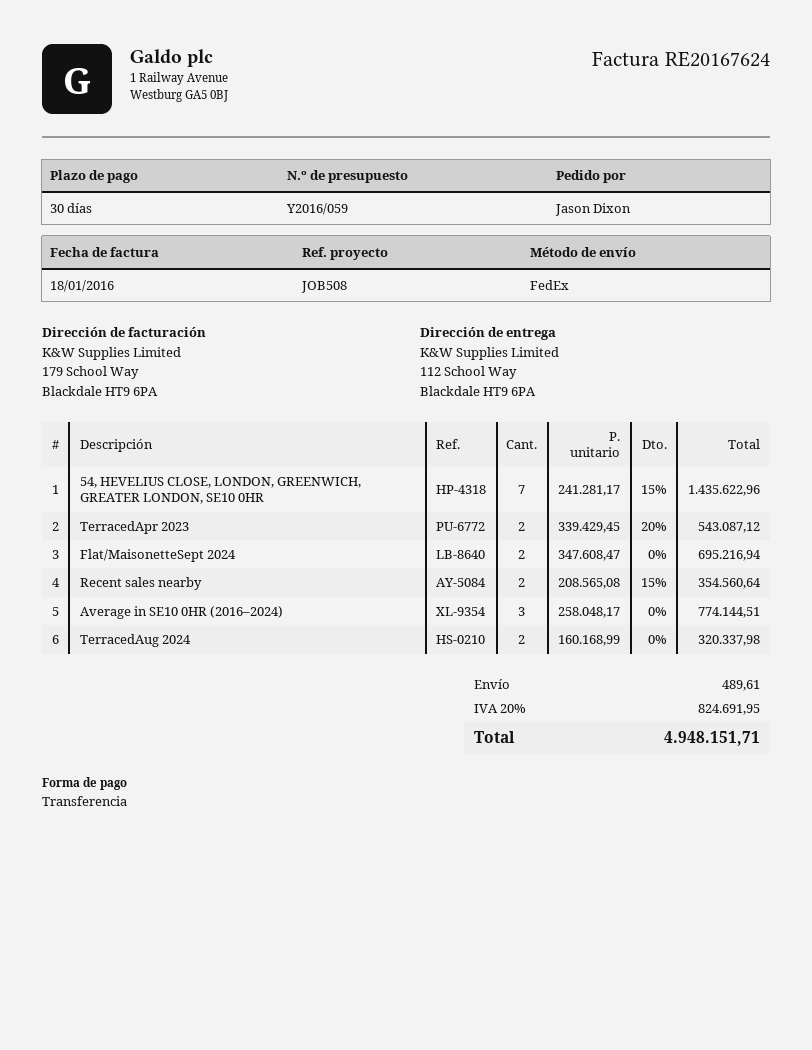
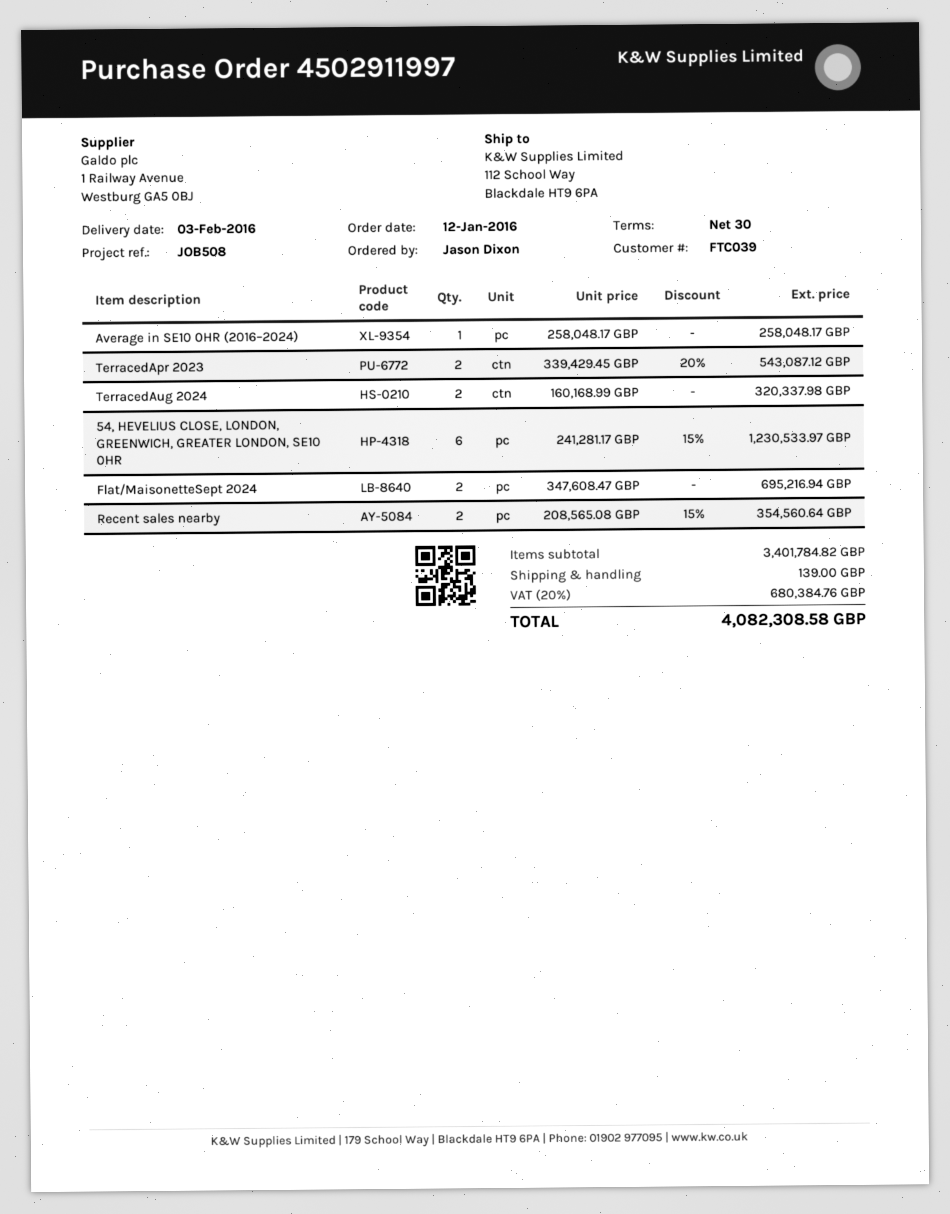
54, HEVELIUS CLOSE, LONDON, GREENWICH, GREATER LONDON, SE10 0HR: 7 x 241281.17 - 15% = 1435622.96 -> 6 x 241281.17 - 15% = 1230533.97
Average in SE10 0HR (2016–2024): 3 x 258048.17 = 774144.51 -> 1 x 258048.17 = 258048.17
shipping: 489.61 -> 139.00
tax: 20% = 824691.95 -> 20% = 680384.76
total: 4948151.71 -> 4082308.58

